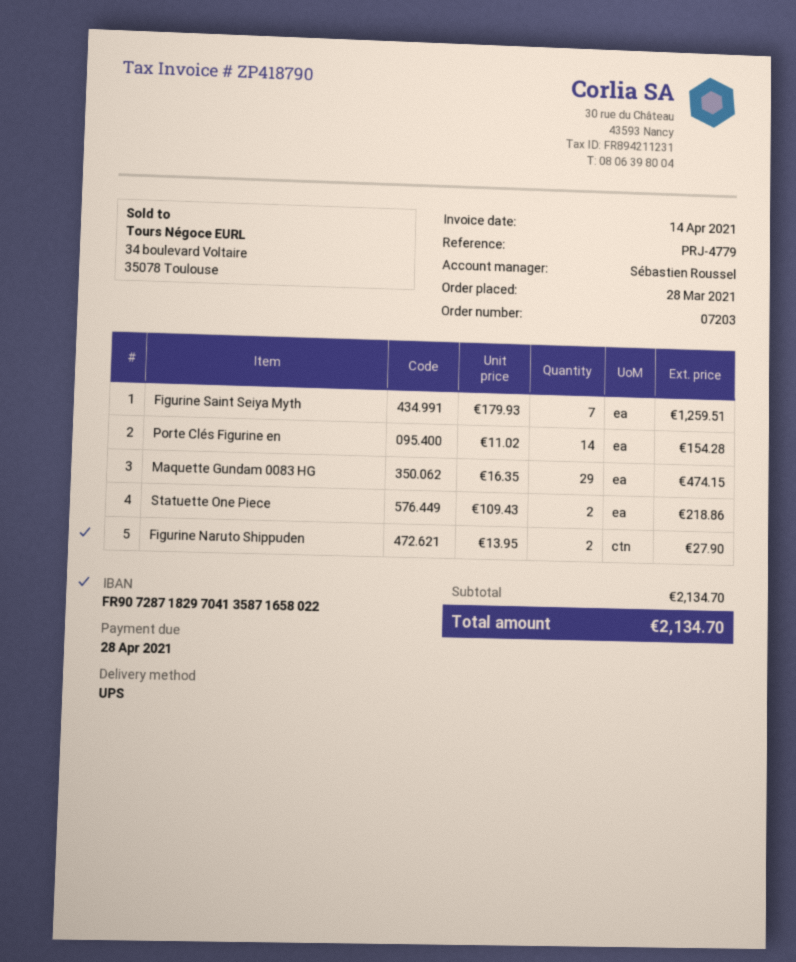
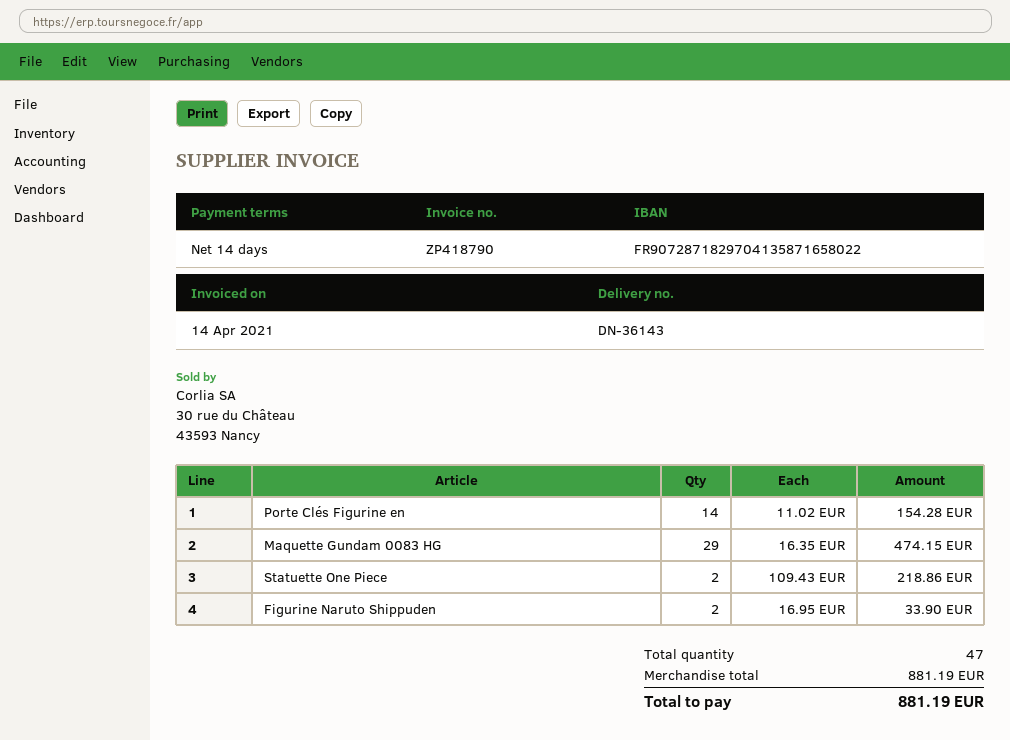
Figurine Saint Seiya Myth: 7 x 179.93 = 1259.51 -> none
Figurine Naruto Shippuden: 2 x 13.95 = 27.90 -> 2 x 16.95 = 33.90
subtotal: 2134.70 -> 881.19
total: 2134.70 -> 881.19

